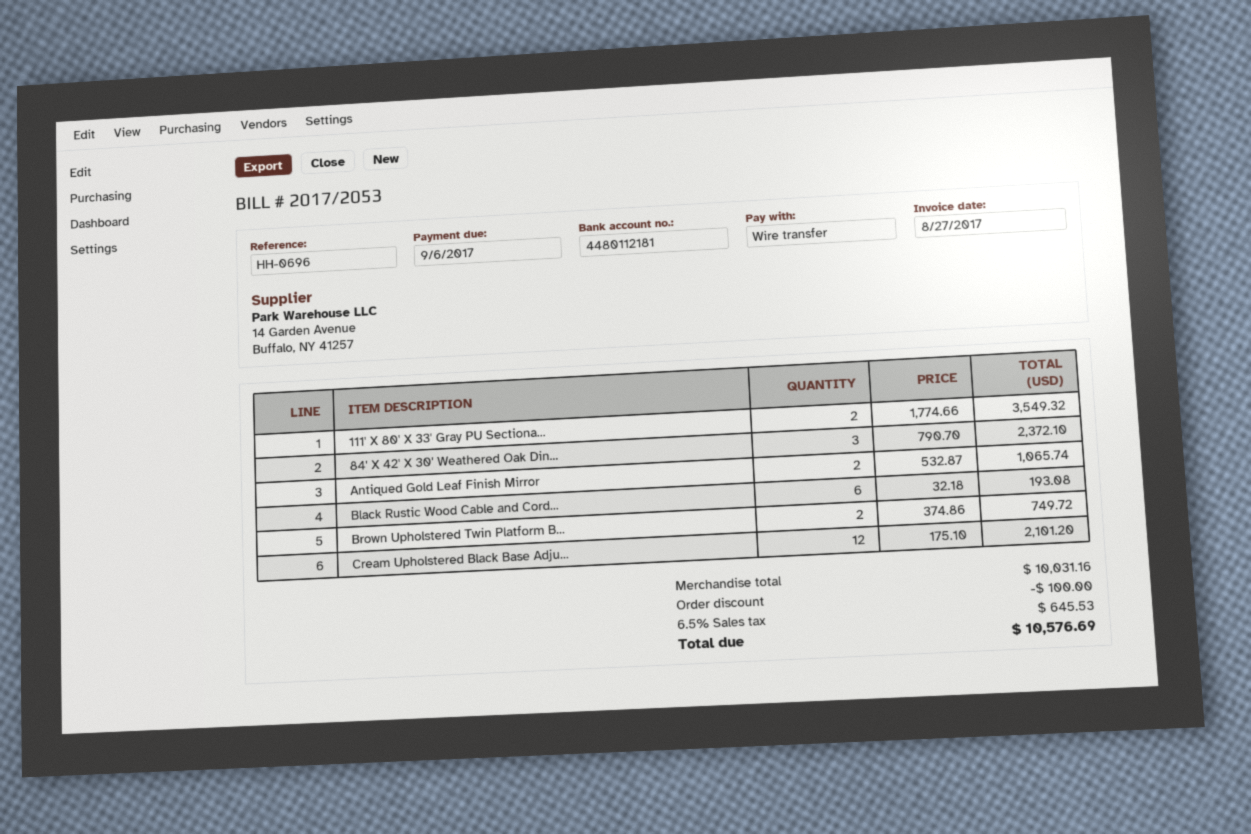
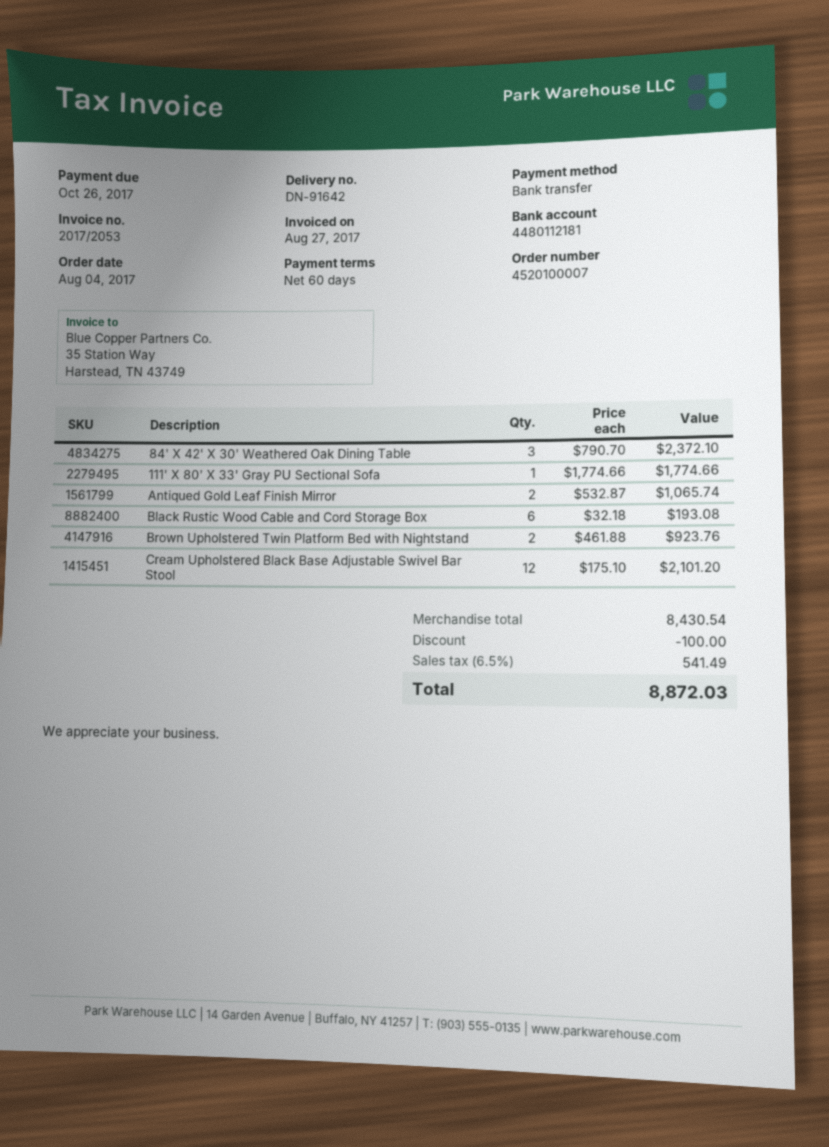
due date: 2017-09-06 -> 2017-10-26
111' X 80' X 33' Gray PU Sectiona...: 2 x 1774.66 = 3549.32 -> 1 x 1774.66 = 1774.66
Brown Upholstered Twin Platform B...: 2 x 374.86 = 749.72 -> 2 x 461.88 = 923.76
subtotal: 10031.16 -> 8430.54
tax: 6.5% = 645.53 -> 6.5% = 541.49
total: 10576.69 -> 8872.03

